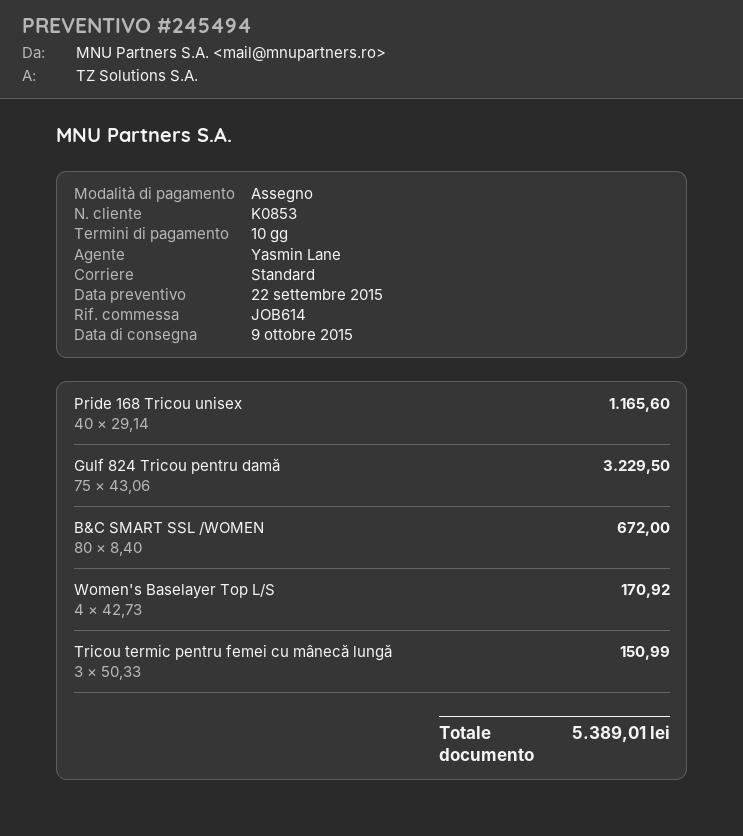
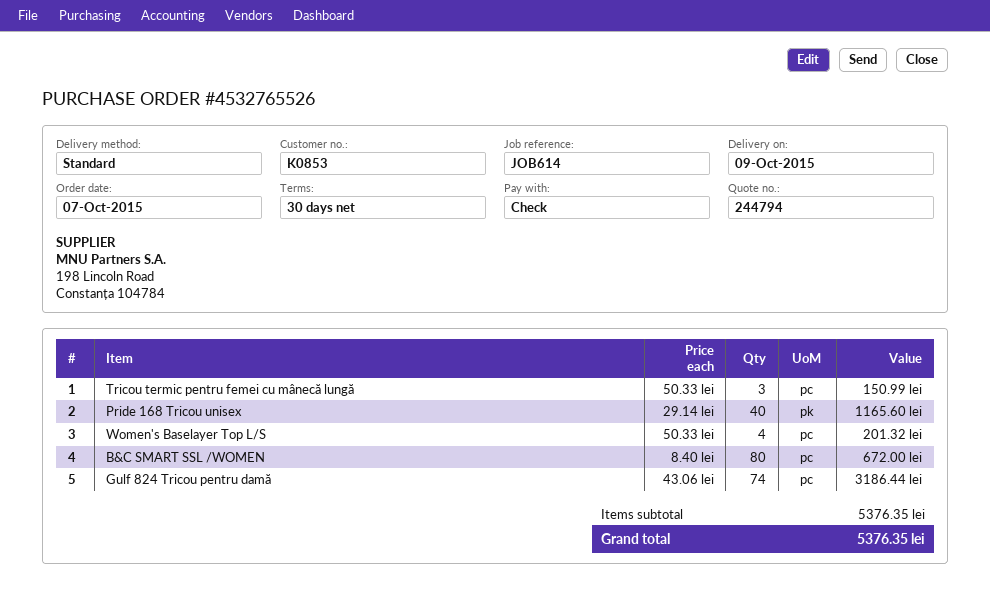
quote number: 245494 -> 244794
payment terms: 10 days -> 30 days
Gulf 824 Tricou pentru damă: 75 x 43.06 = 3229.50 -> 74 x 43.06 = 3186.44
Women's Baselayer Top L/S: 4 x 42.73 = 170.92 -> 4 x 50.33 = 201.32
total: 5389.01 -> 5376.35

